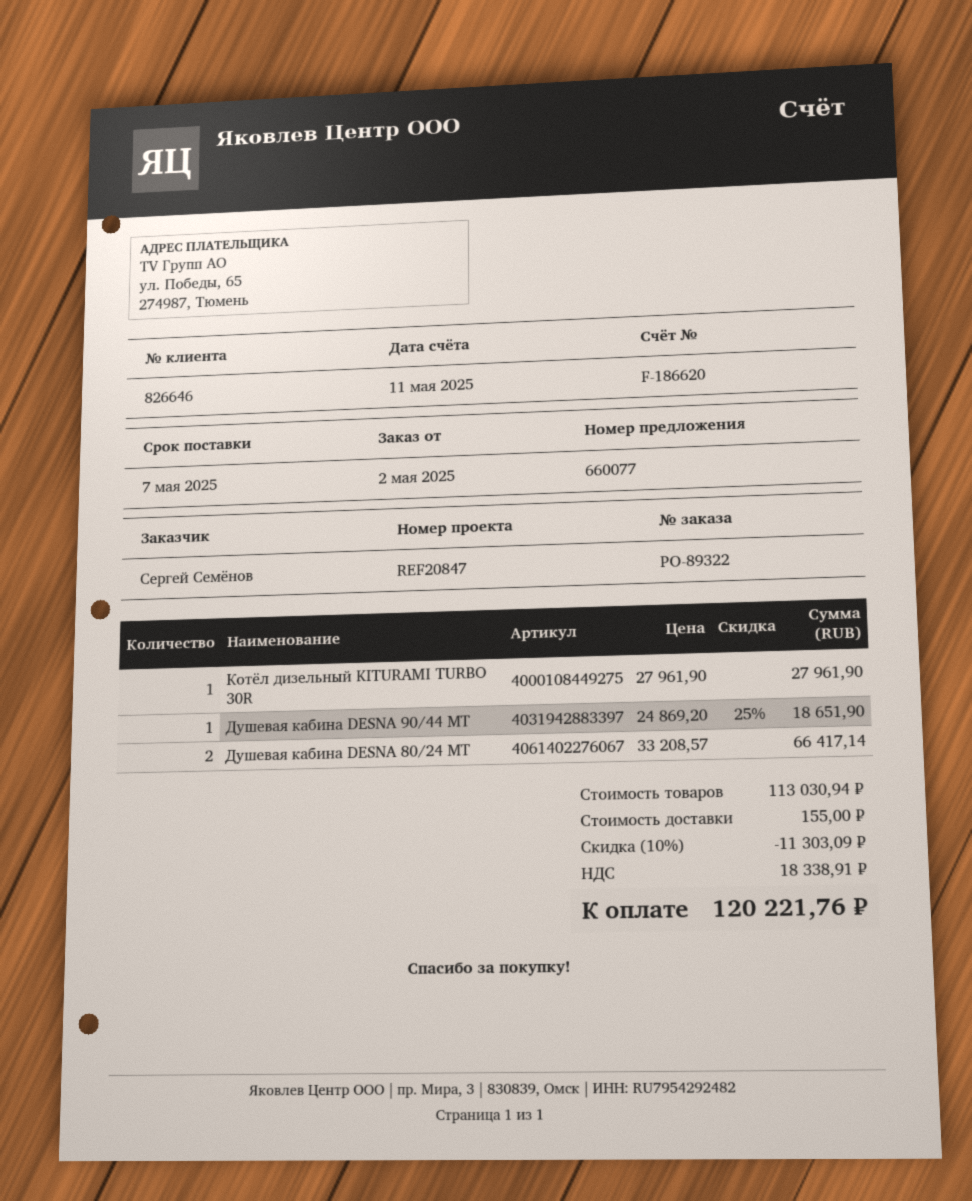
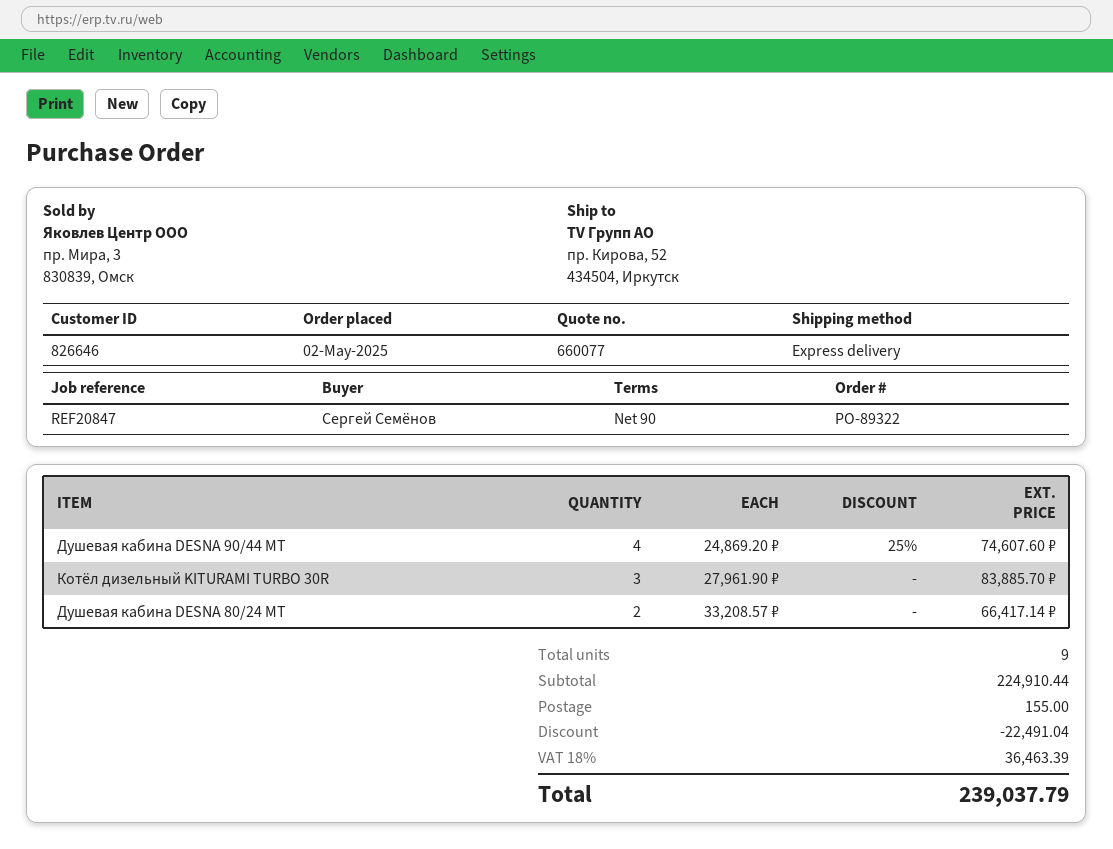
Котёл дизельный KITURAMI TURBO 30R: 1 x 27961.90 = 27961.90 -> 3 x 27961.90 = 83885.70
Душевая кабина DESNA 90/44 МТ: 1 x 24869.20 - 25% = 18651.90 -> 4 x 24869.20 - 25% = 74607.60
subtotal: 113030.94 -> 224910.44
discount: 11303.09 -> 22491.04
tax: 18338.91 -> 36463.39
total: 120221.76 -> 239037.79

